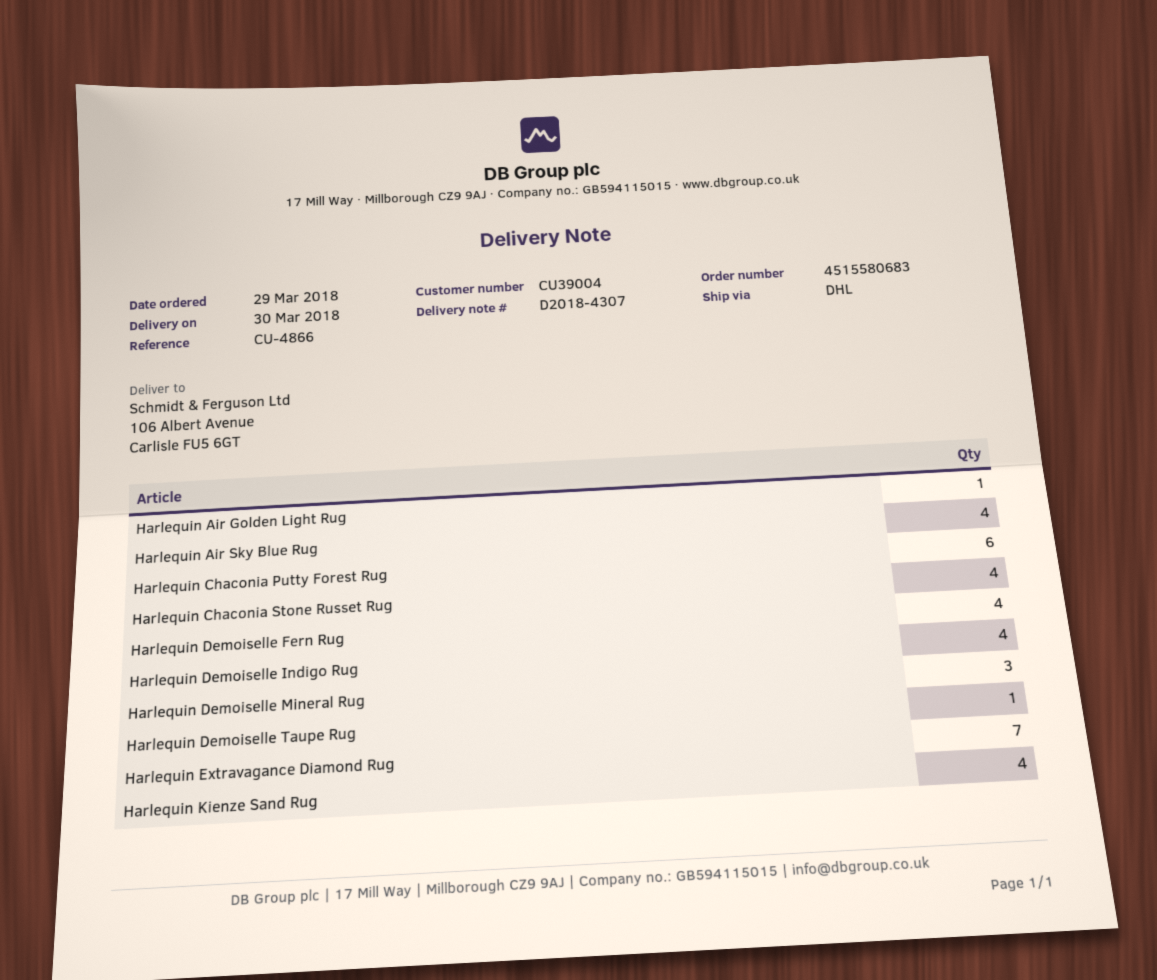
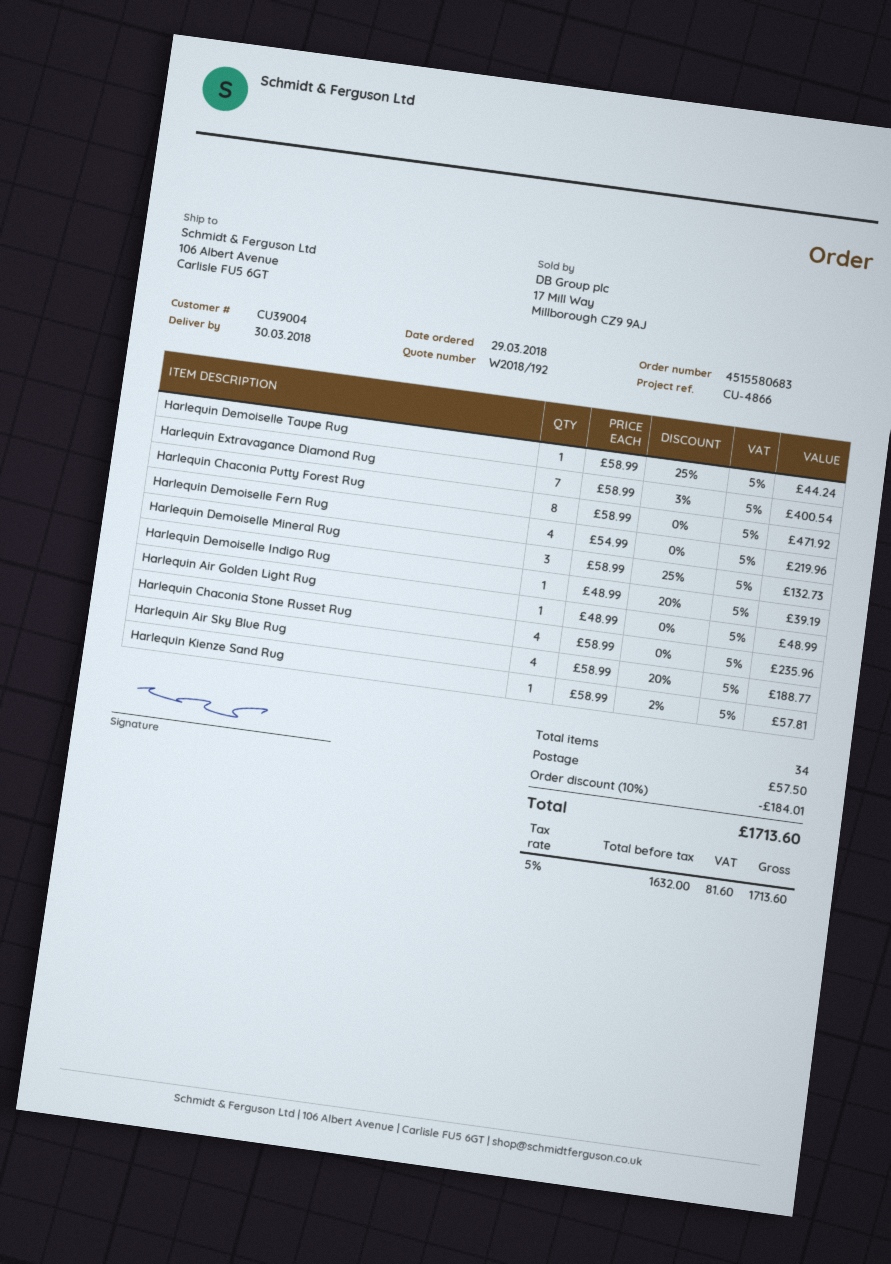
Harlequin Chaconia Putty Forest Rug: 6 -> 8
Harlequin Demoiselle Indigo Rug: 4 -> 1
Harlequin Kienze Sand Rug: 4 -> 1

